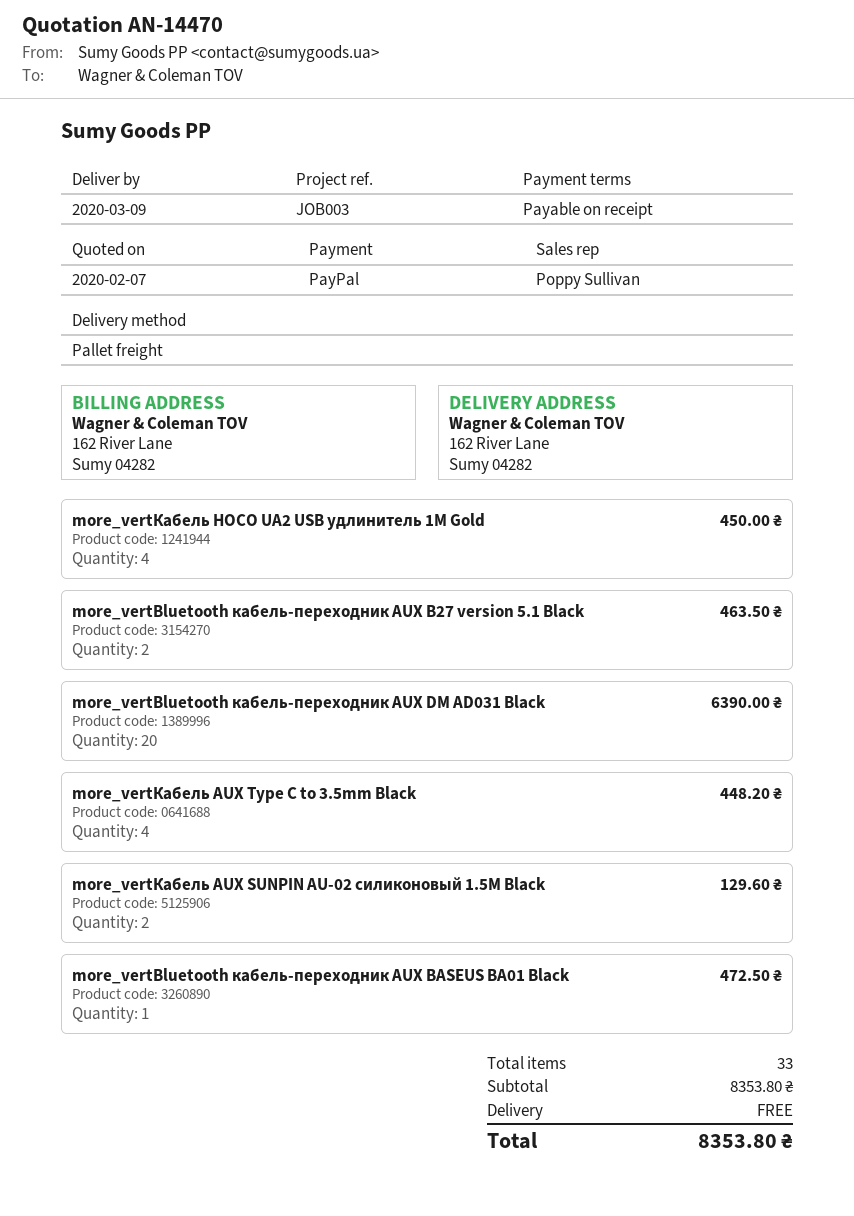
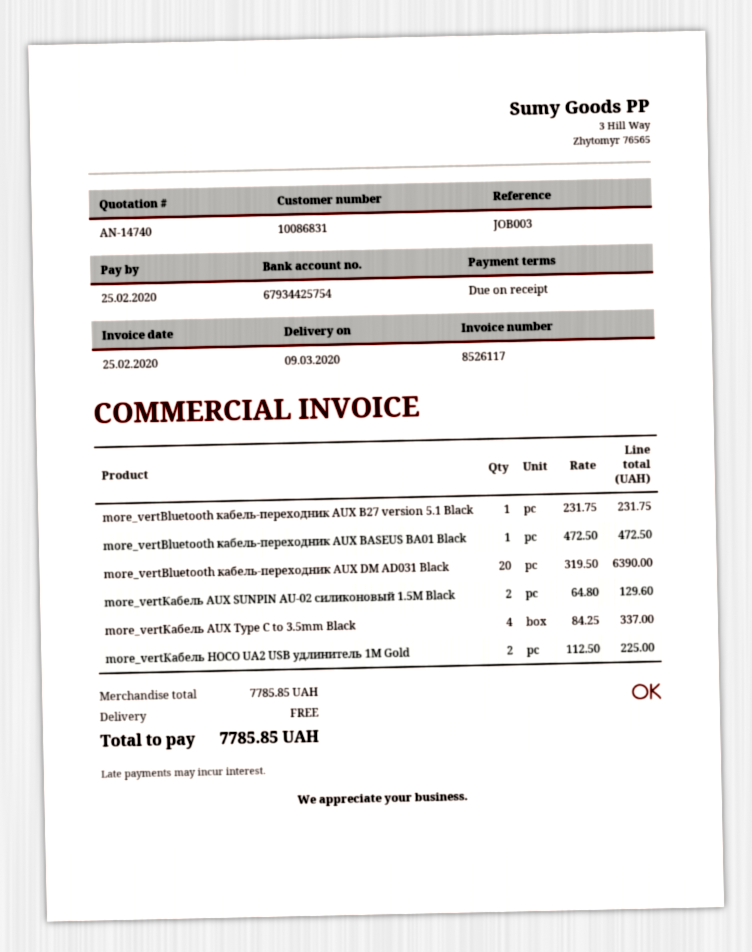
quote number: AN-14470 -> AN-14740
more_vertКабель HOCO UA2 USB удлинитель 1M Gold: 4 for 450.00 -> 2 for 225.00
more_vertBluetooth кабель-переходник AUX B27 version 5.1 Black: 2 for 463.50 -> 1 for 231.75
more_vertКабель AUX Type C to 3.5mm Black: 4 for 448.20 -> 4 for 337.00
subtotal: 8353.80 -> 7785.85
total: 8353.80 -> 7785.85

